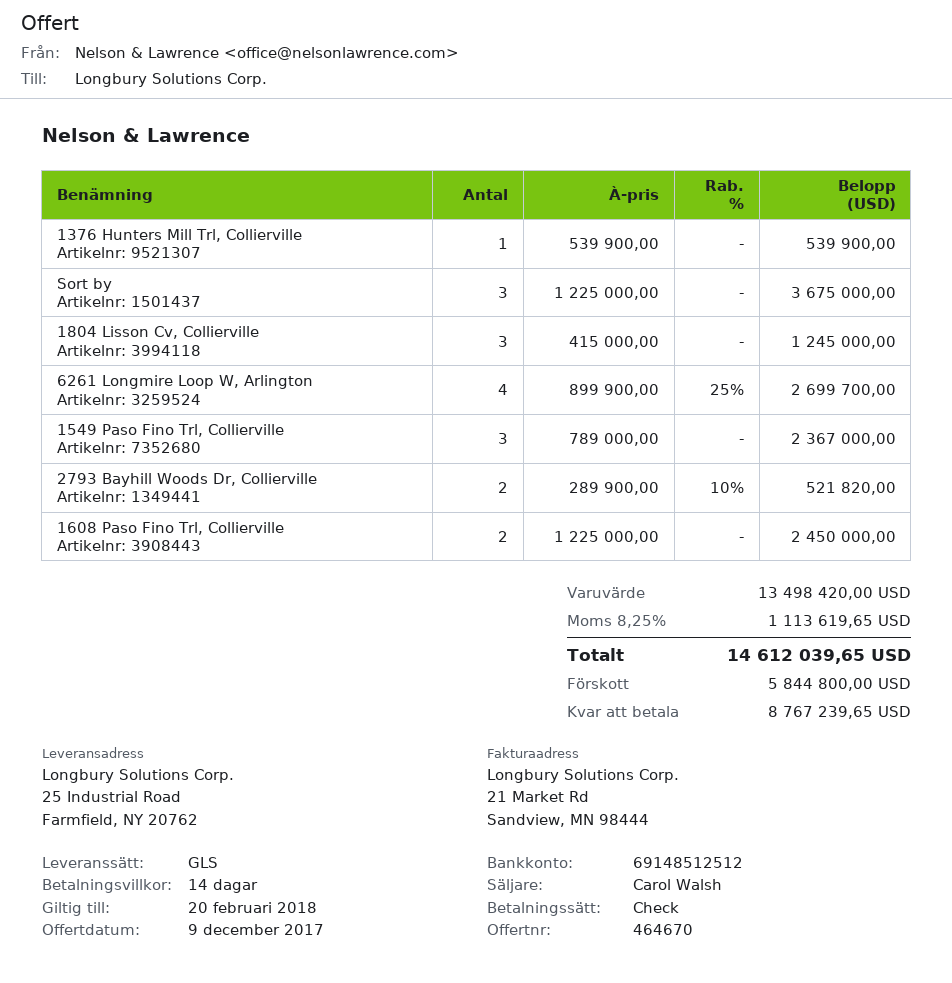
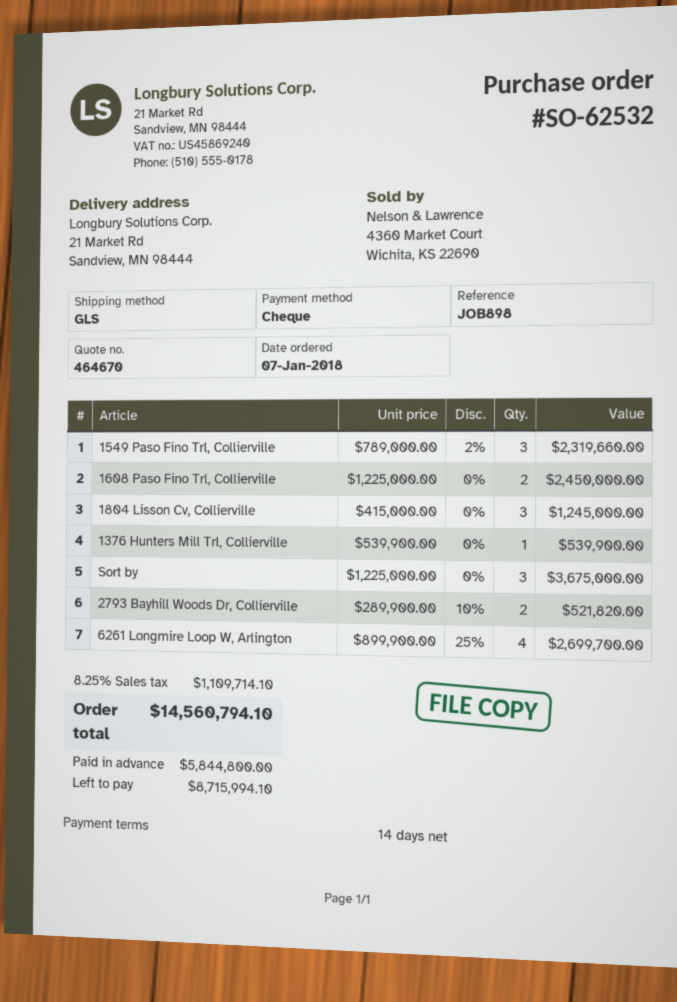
ship to: 25 Industrial Road, Farmfield, NY 20762 -> 21 Market Rd, Sandview, MN 98444
1549 Paso Fino Trl, Collierville: 3 x 789000.00 = 2367000.00 -> 3 x 789000.00 - 2% = 2319660.00
tax: 8.25% = 1113619.65 -> 8.25% = 1109714.10
total: 14612039.65 -> 14560794.10
balance: 8767239.65 -> 8715994.10

